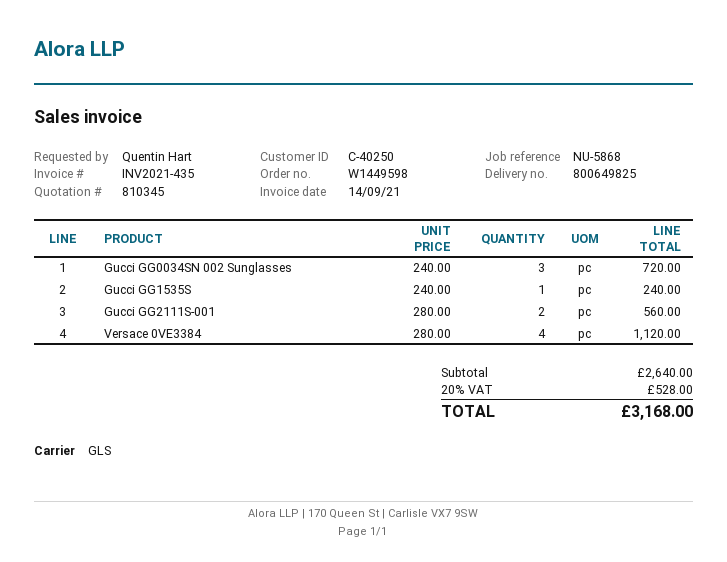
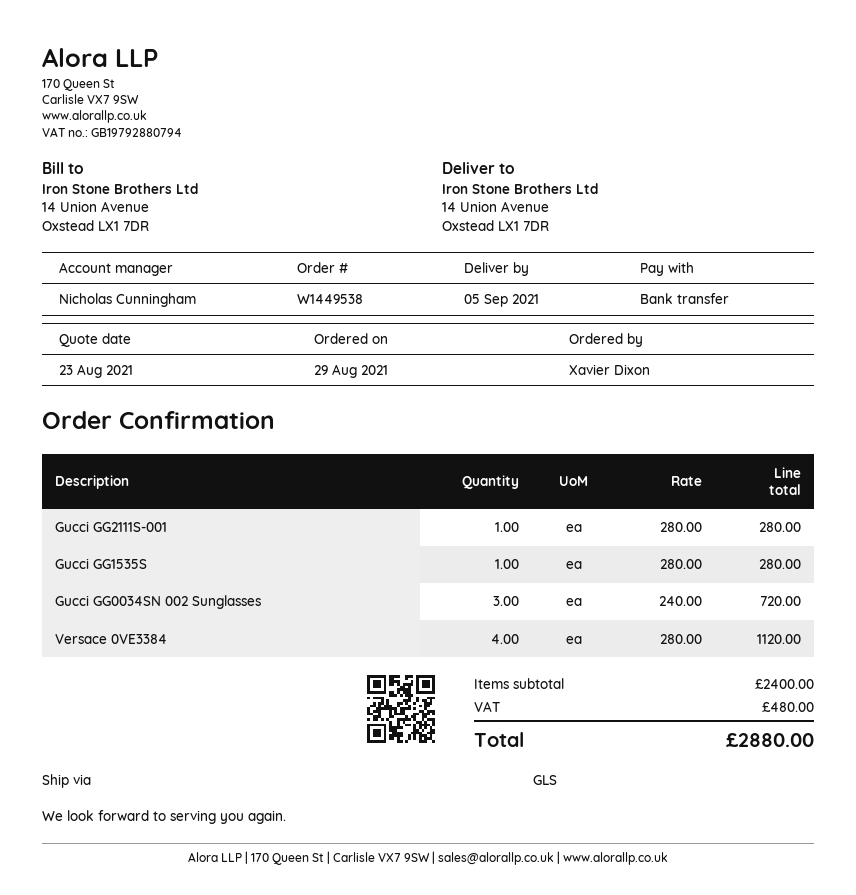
order number: W1449598 -> W1449538
ordered by: Quentin Hart -> Xavier Dixon
Gucci GG1535S: 1 x 240.00 = 240.00 -> 1 x 280.00 = 280.00
Gucci GG2111S-001: 2 x 280.00 = 560.00 -> 1 x 280.00 = 280.00
subtotal: 2640.00 -> 2400.00
tax: 528.00 -> 480.00
total: 3168.00 -> 2880.00

